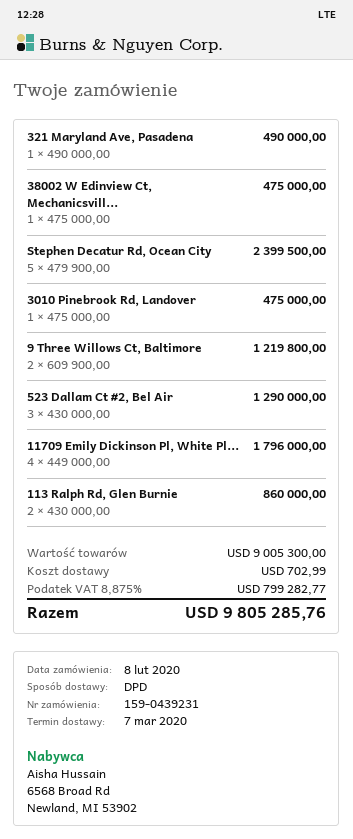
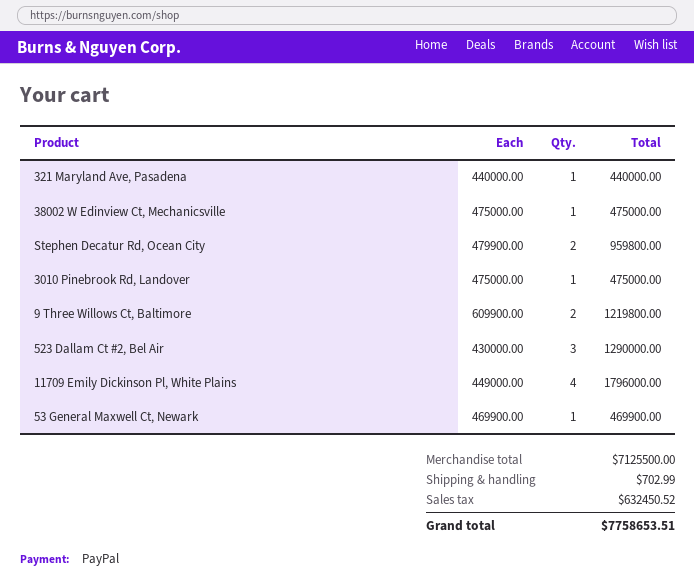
321 Maryland Ave, Pasadena: 1 x 490000.00 = 490000.00 -> 1 x 440000.00 = 440000.00
Stephen Decatur Rd, Ocean City: 5 x 479900.00 = 2399500.00 -> 2 x 479900.00 = 959800.00
113 Ralph Rd, Glen Burnie: 2 x 430000.00 = 860000.00 -> none
53 General Maxwell Ct, Newark: none -> 1 x 469900.00 = 469900.00
subtotal: 9005300.00 -> 7125500.00
tax: 799282.77 -> 632450.52
total: 9805285.76 -> 7758653.51

